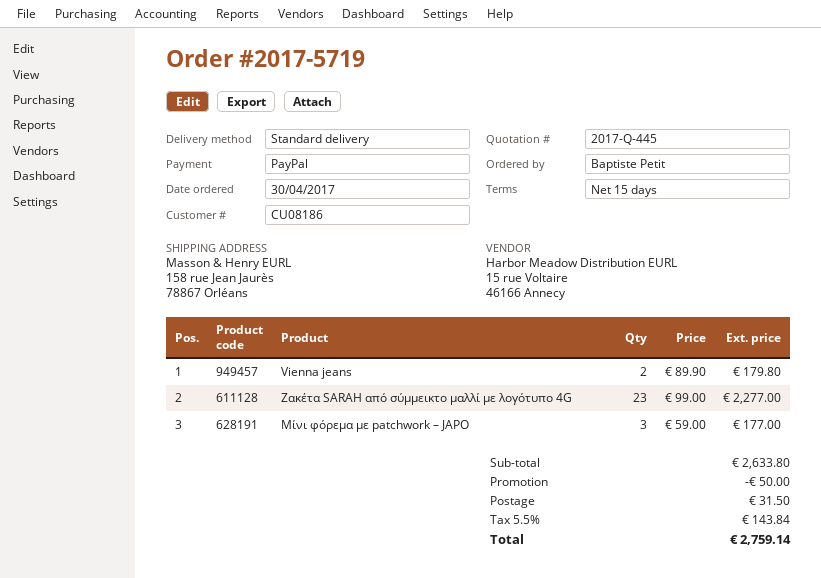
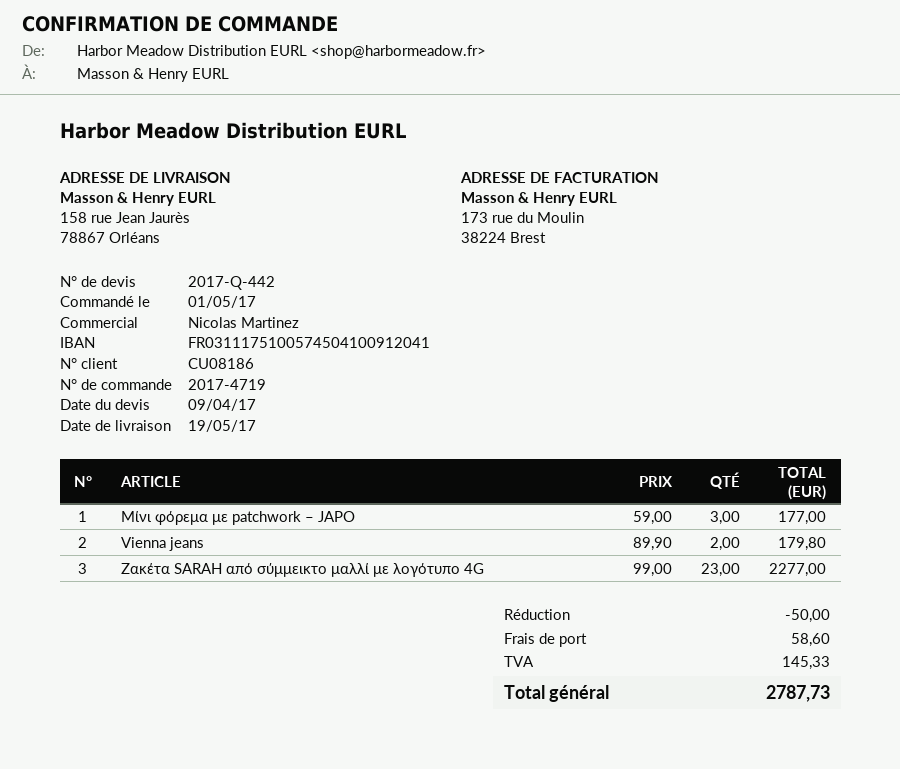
quote number: 2017-Q-445 -> 2017-Q-442
order number: 2017-5719 -> 2017-4719
order date: 2017-04-30 -> 2017-05-01
shipping: 31.50 -> 58.60
tax: 143.84 -> 145.33
total: 2759.14 -> 2787.73

